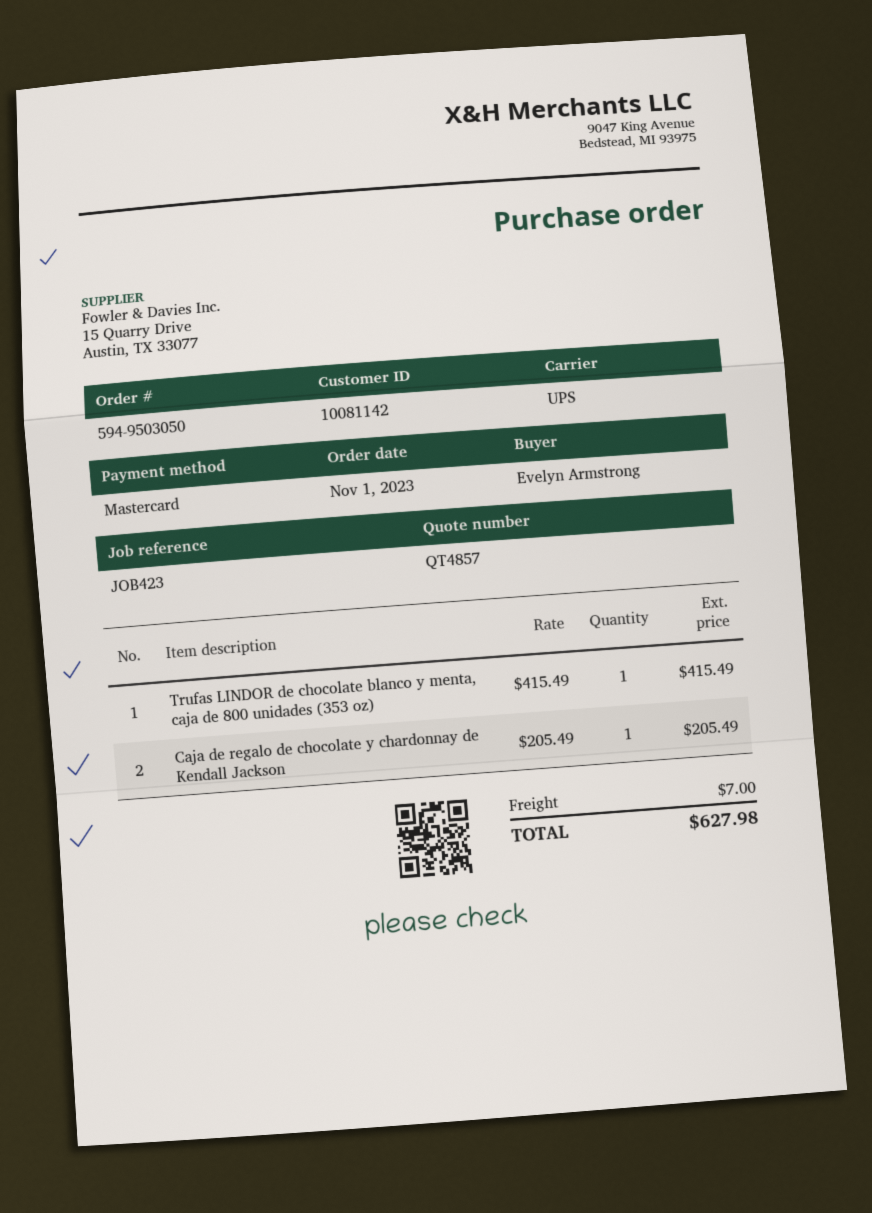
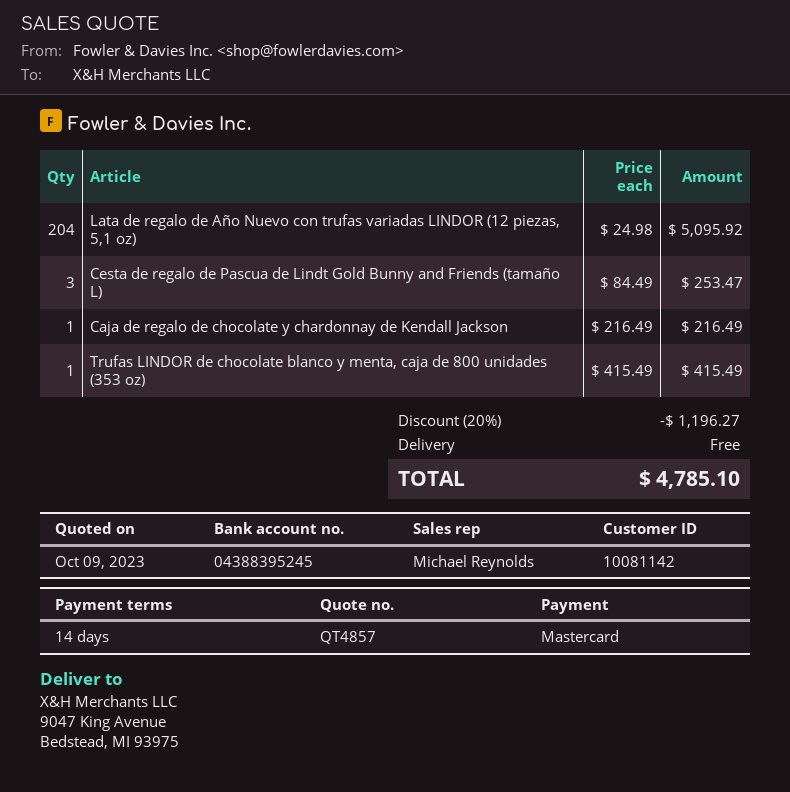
Caja de regalo de chocolate y chardonnay de Kendall Jackson: 1 x 205.49 = 205.49 -> 1 x 216.49 = 216.49
Lata de regalo de Año Nuevo con trufas variadas LINDOR (12 piezas, 5,1 oz): none -> 204 x 24.98 = 5095.92
Cesta de regalo de Pascua de Lindt Gold Bunny and Friends (tamaño L): none -> 3 x 84.49 = 253.47
discount: none -> 20% = 1196.27
shipping: 7.00 -> 0.00
total: 627.98 -> 4785.10

